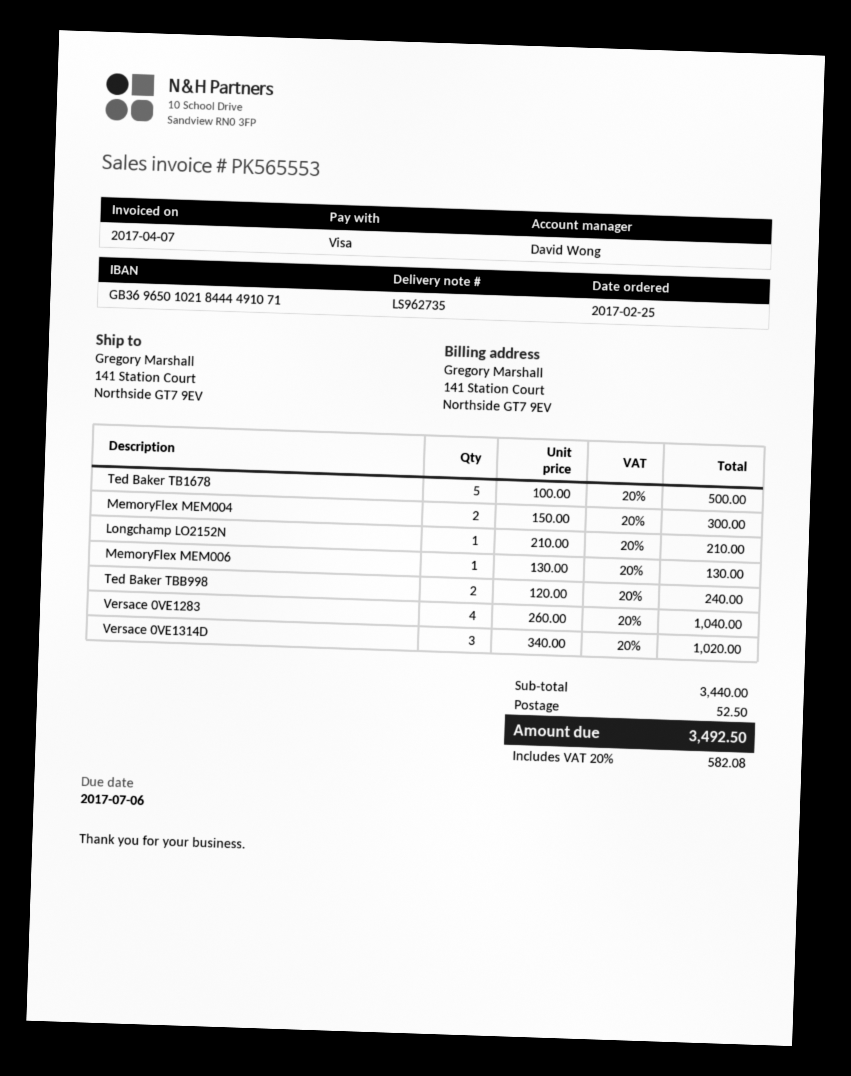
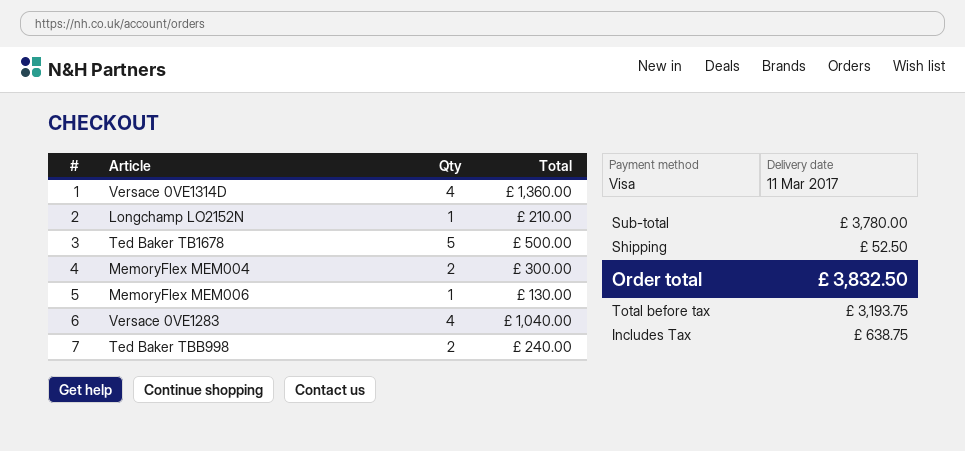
Versace 0VE1314D: 3 for 1020.00 -> 4 for 1360.00
subtotal: 3440.00 -> 3780.00
tax: 582.08 -> 638.75
total: 3492.50 -> 3832.50

